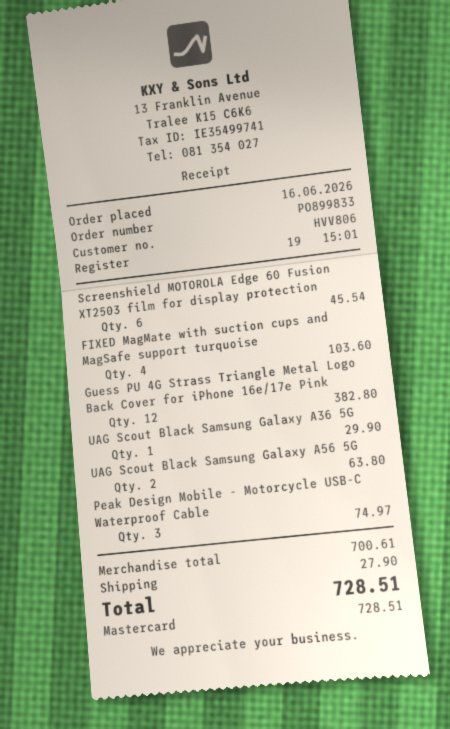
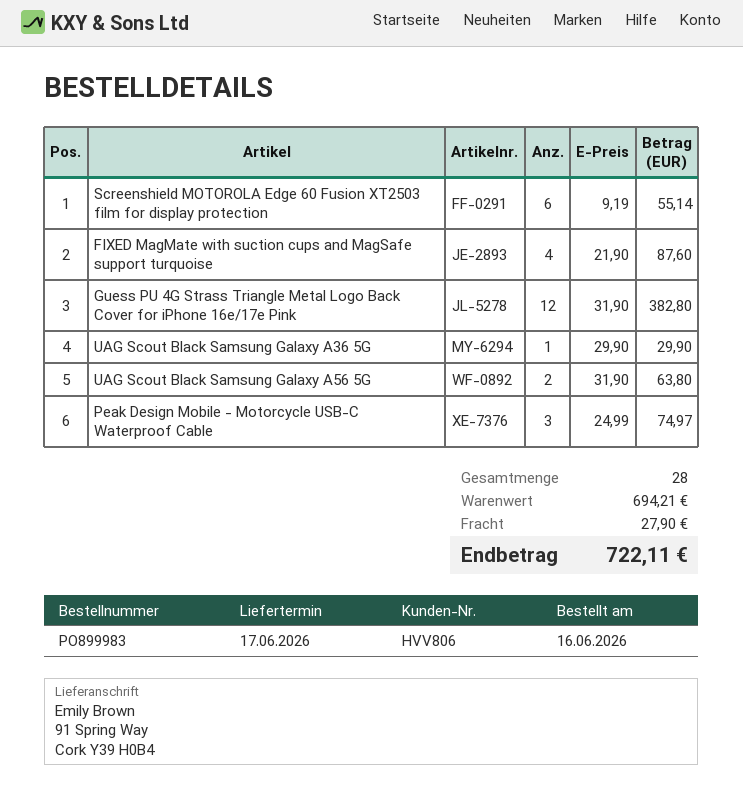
order number: PO899833 -> PO899983
Screenshield MOTOROLA Edge 60 Fusion XT2503 film for display protection: 6 for 45.54 -> 6 for 55.14
FIXED MagMate with suction cups and MagSafe support turquoise: 4 for 103.60 -> 4 for 87.60
subtotal: 700.61 -> 694.21
total: 728.51 -> 722.11

